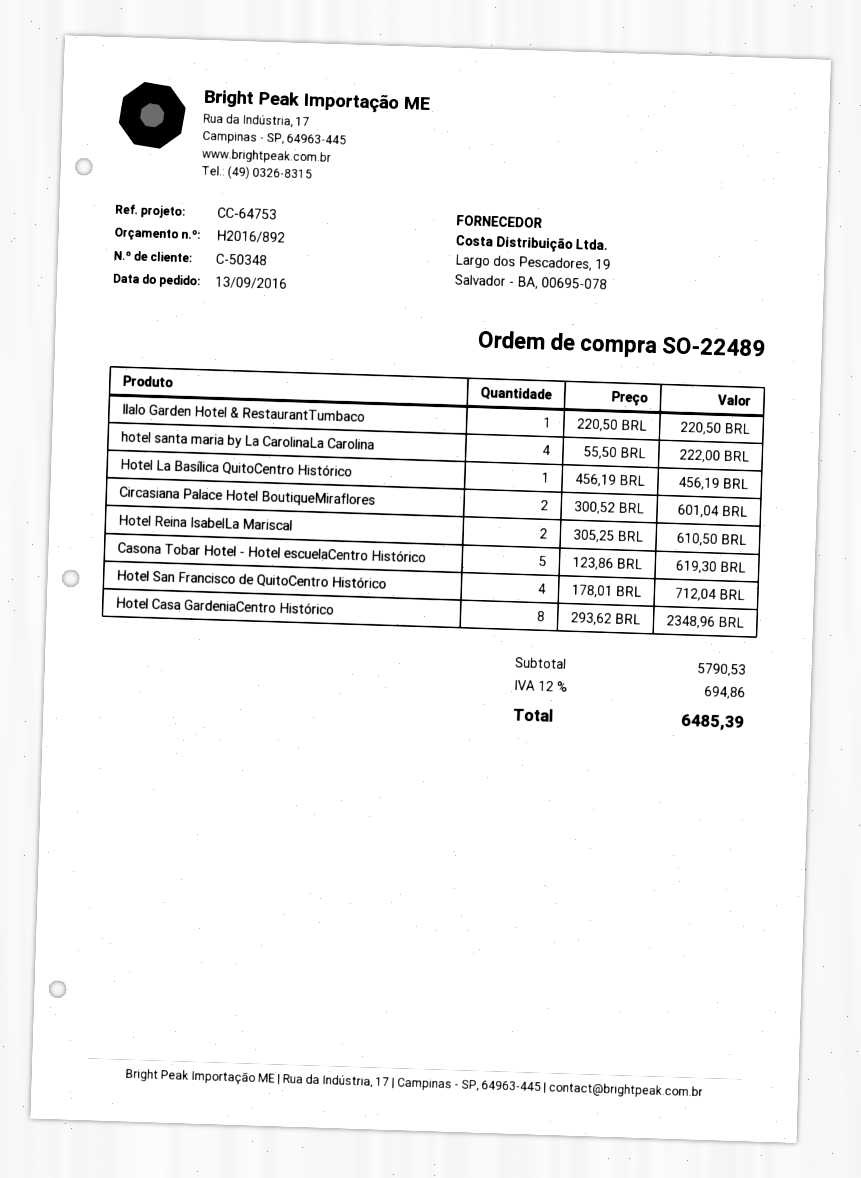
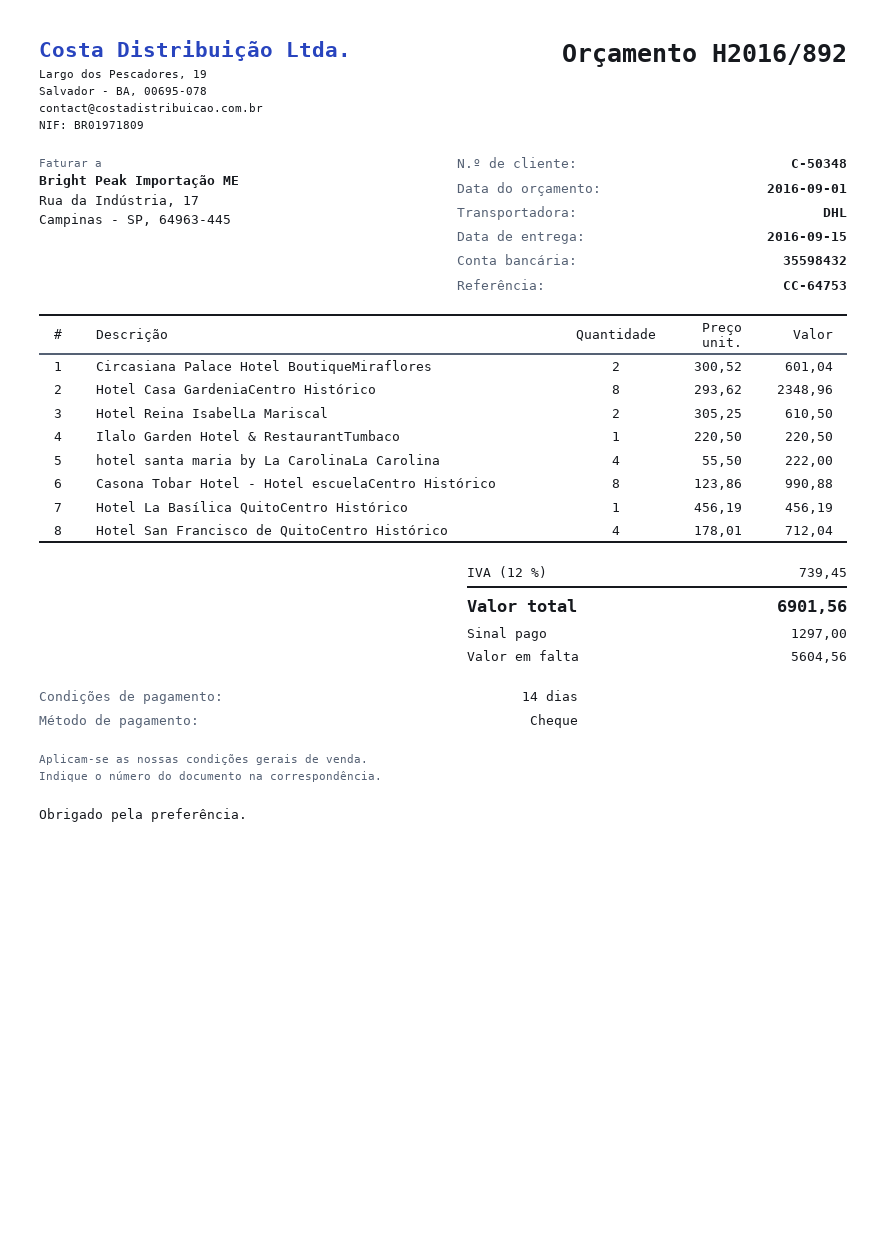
Casona Tobar Hotel - Hotel escuelaCentro Histórico: 5 x 123.86 = 619.30 -> 8 x 123.86 = 990.88
tax: 12% = 694.86 -> 12% = 739.45
total: 6485.39 -> 6901.56

